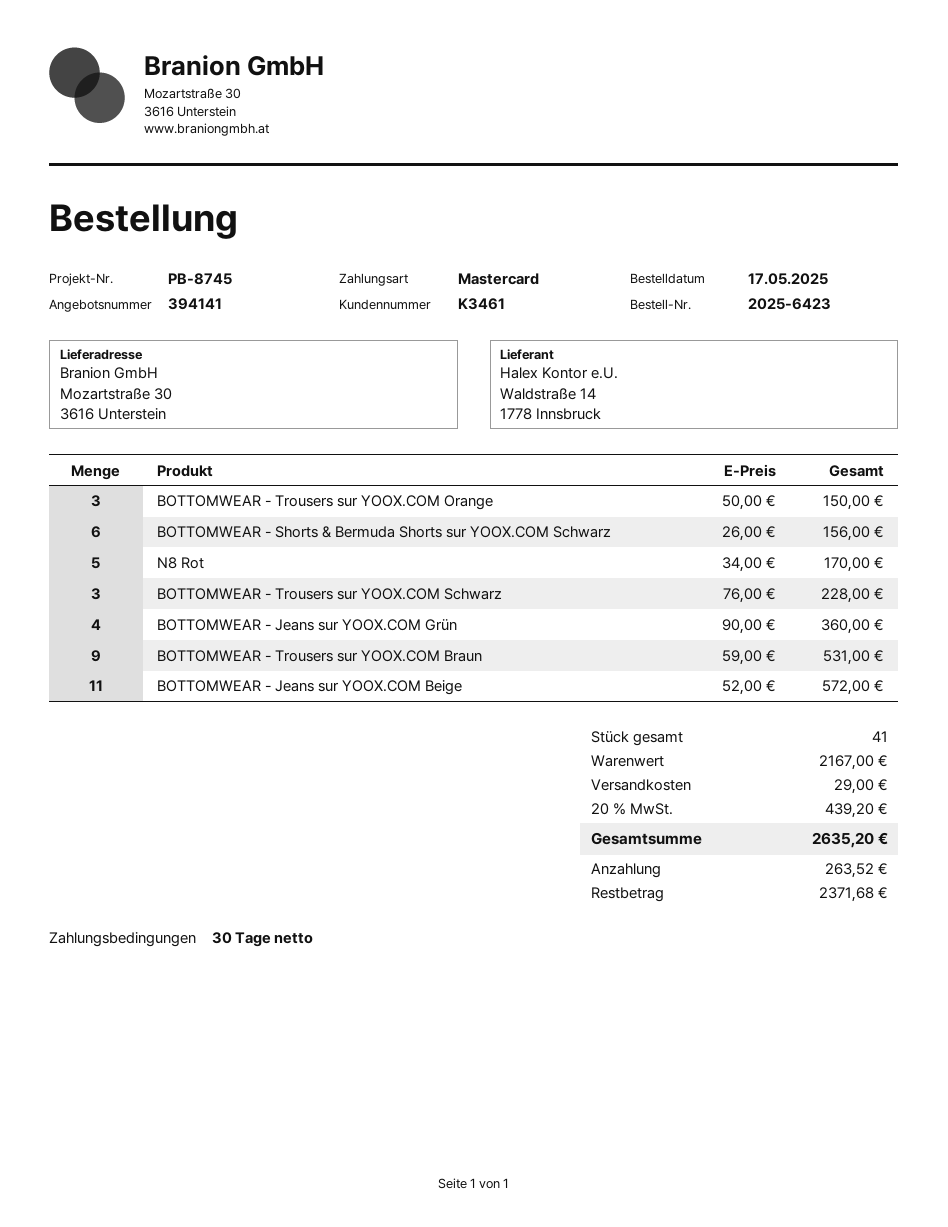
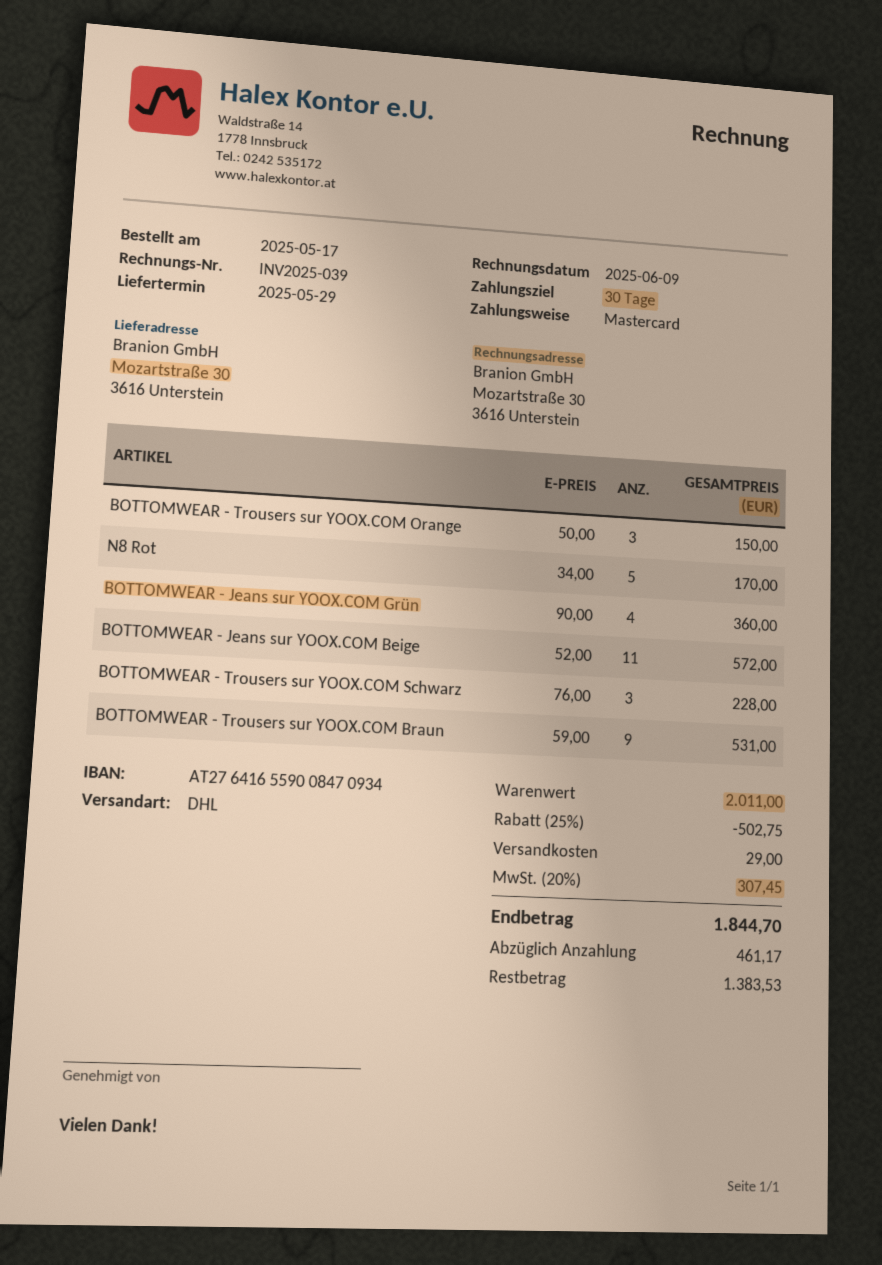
BOTTOMWEAR - Shorts & Bermuda Shorts sur YOOX.COM Schwarz: 6 x 26.00 = 156.00 -> none
subtotal: 2167.00 -> 2011.00
discount: none -> 25% = 502.75
tax: 20% = 439.20 -> 20% = 307.45
total: 2635.20 -> 1844.70
deposit: 263.52 -> 461.17
balance: 2371.68 -> 1383.53

